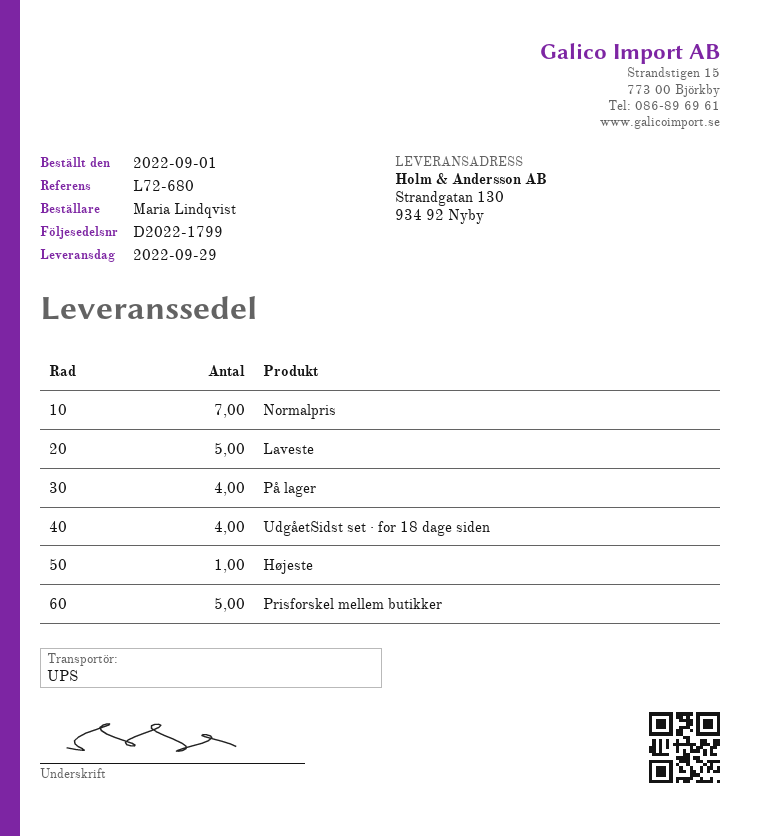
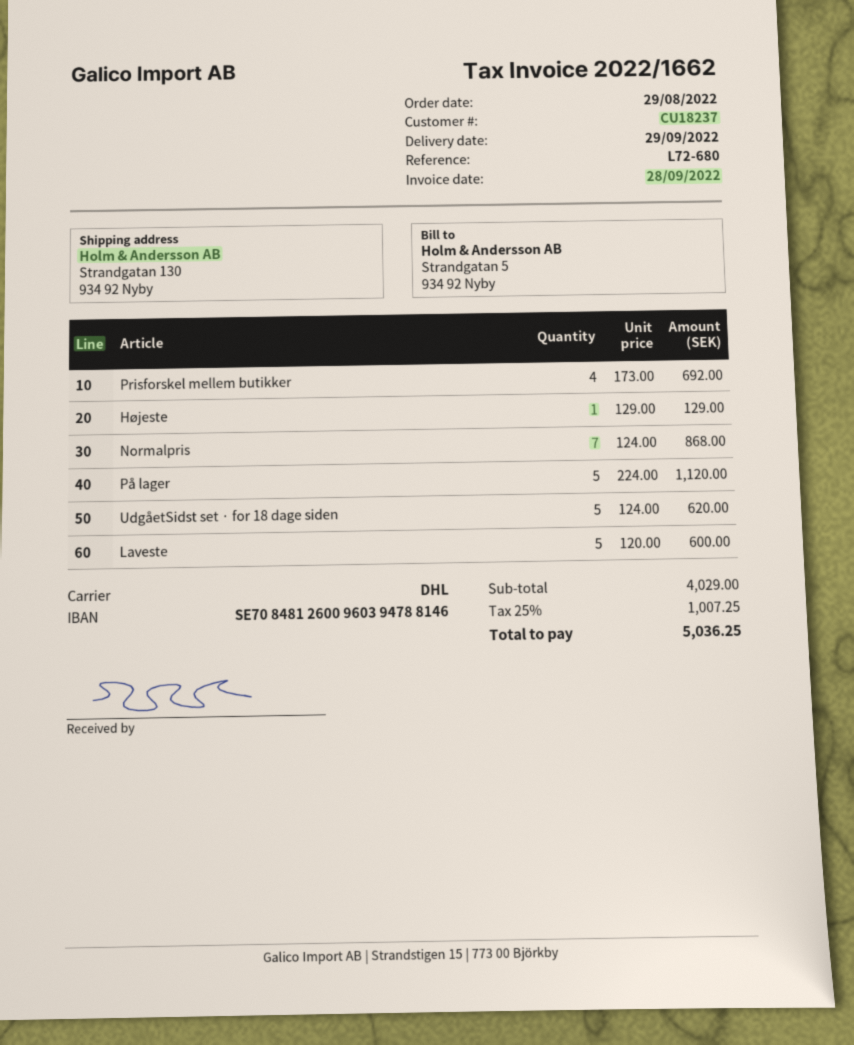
order date: 2022-09-01 -> 2022-08-29
shipping method: UPS -> DHL
På lager: 4 -> 5
UdgåetSidst set · for 18 dage siden: 4 -> 5
Prisforskel mellem butikker: 5 -> 4

